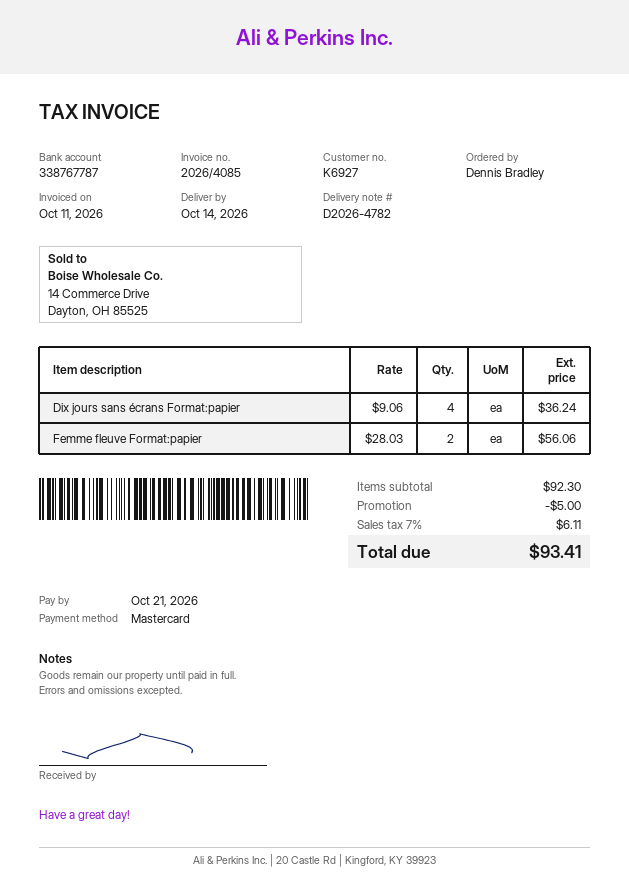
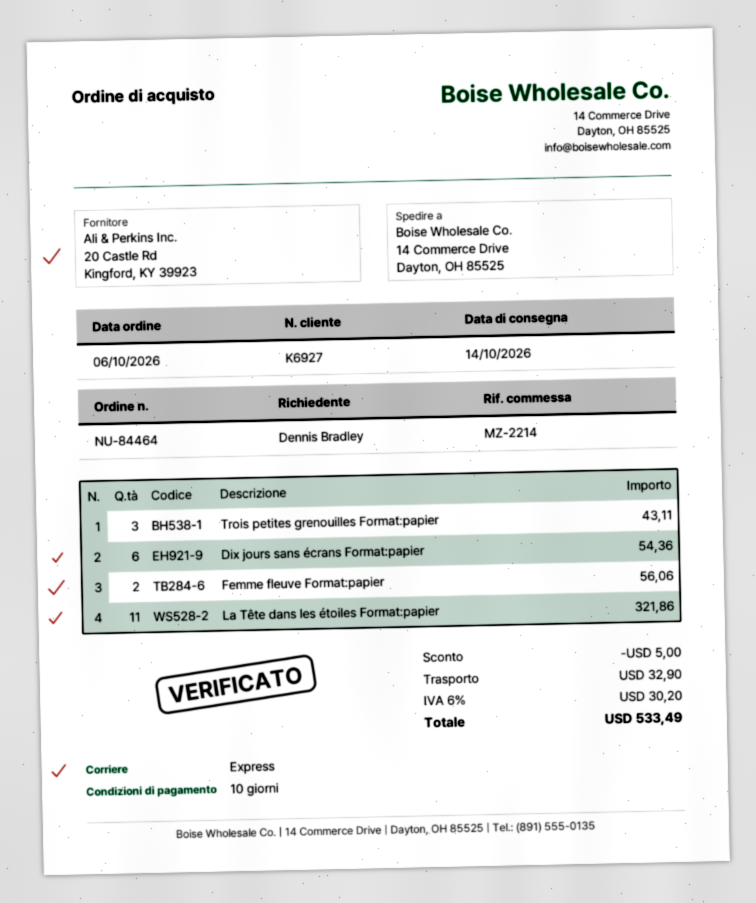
Dix jours sans écrans Format:papier: 4 for 36.24 -> 6 for 54.36
Trois petites grenouilles Format:papier: none -> 3 for 43.11
La Tête dans les étoiles Format:papier: none -> 11 for 321.86
shipping: none -> 32.90
tax: 7% = 6.11 -> 6% = 30.20
total: 93.41 -> 533.49

